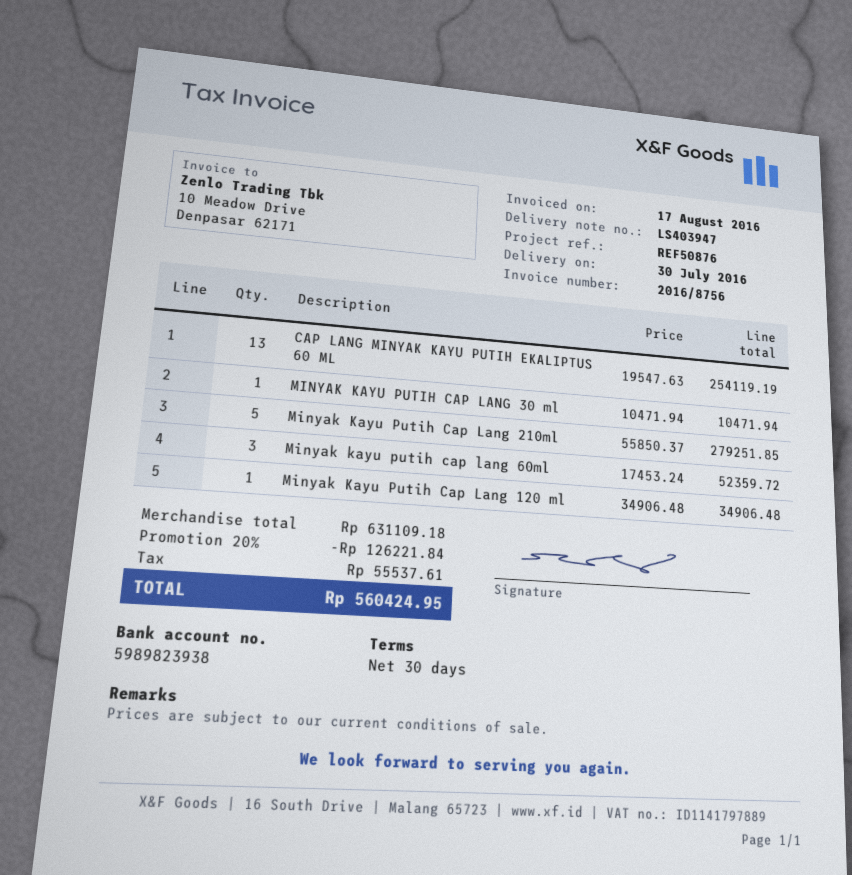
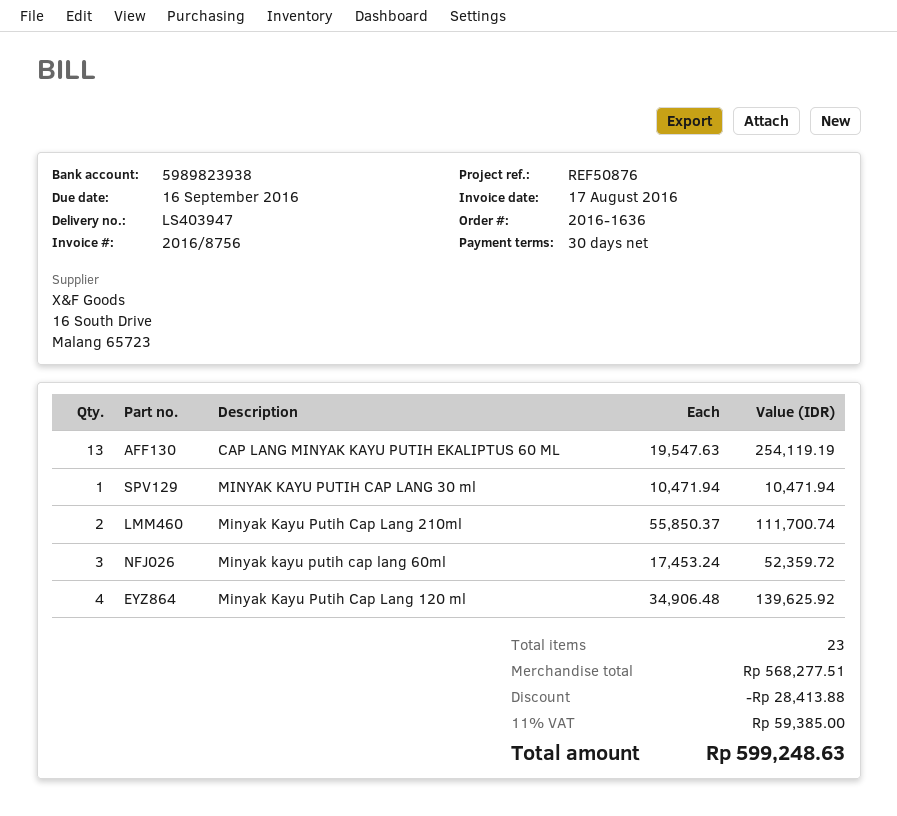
Minyak Kayu Putih Cap Lang 210ml: 5 x 55850.37 = 279251.85 -> 2 x 55850.37 = 111700.74
Minyak Kayu Putih Cap Lang 120 ml: 1 x 34906.48 = 34906.48 -> 4 x 34906.48 = 139625.92
subtotal: 631109.18 -> 568277.51
discount: 126221.84 -> 28413.88
tax: 55537.61 -> 59385.00
total: 560424.95 -> 599248.63

